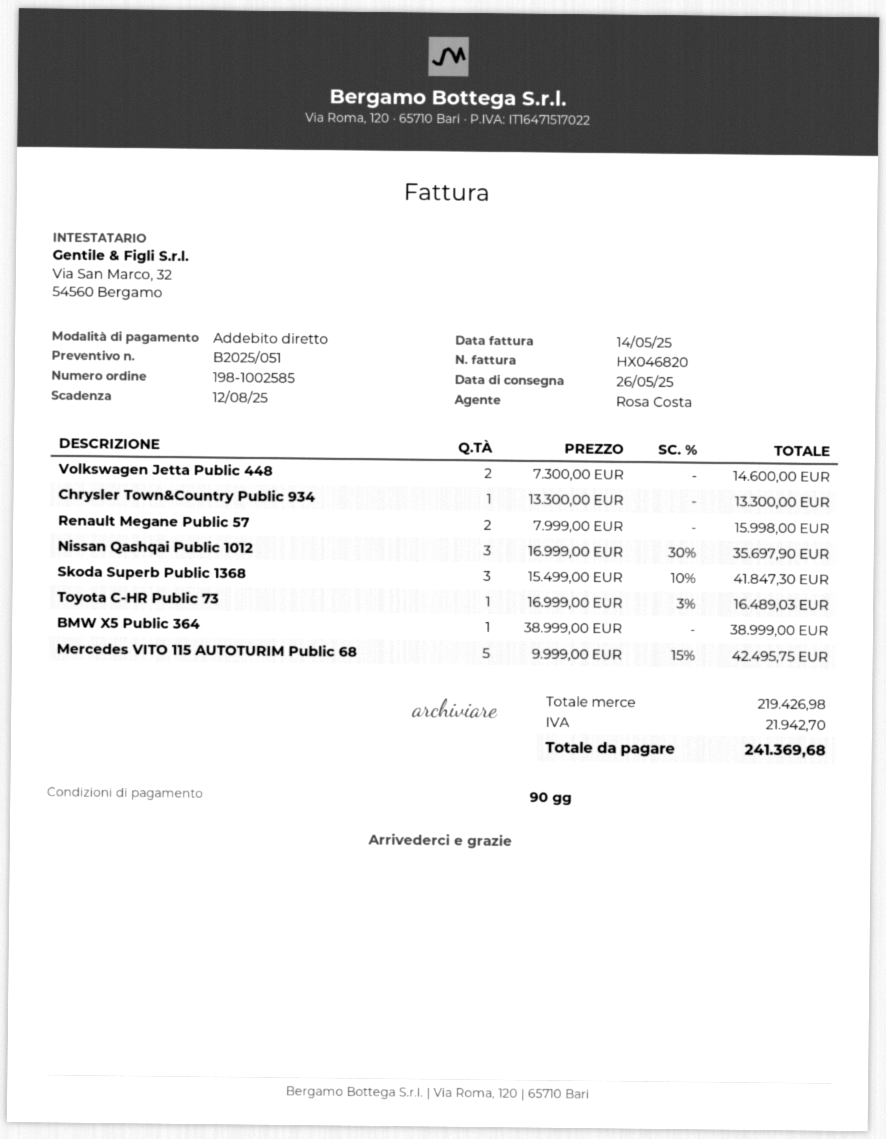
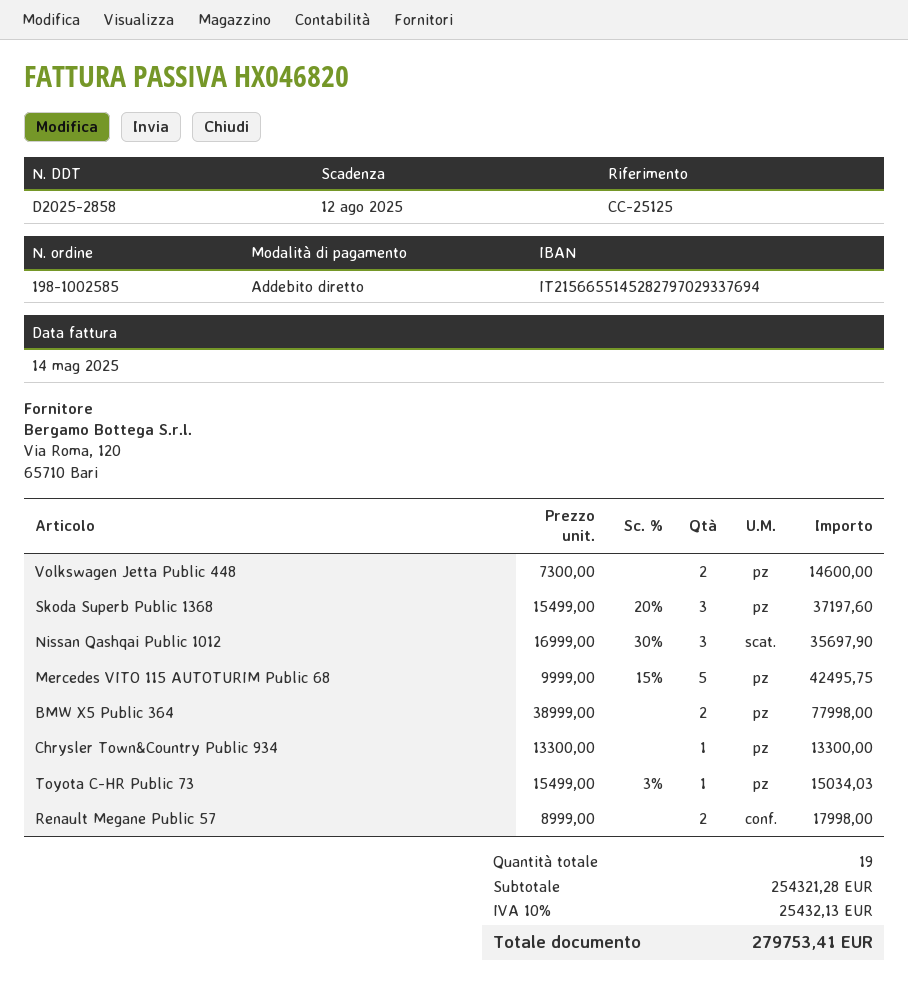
Renault Megane Public 57: 2 x 7999.00 = 15998.00 -> 2 x 8999.00 = 17998.00
Skoda Superb Public 1368: 3 x 15499.00 - 10% = 41847.30 -> 3 x 15499.00 - 20% = 37197.60
Toyota C-HR Public 73: 1 x 16999.00 - 3% = 16489.03 -> 1 x 15499.00 - 3% = 15034.03
BMW X5 Public 364: 1 x 38999.00 = 38999.00 -> 2 x 38999.00 = 77998.00
subtotal: 219426.98 -> 254321.28
tax: 21942.70 -> 25432.13
total: 241369.68 -> 279753.41

